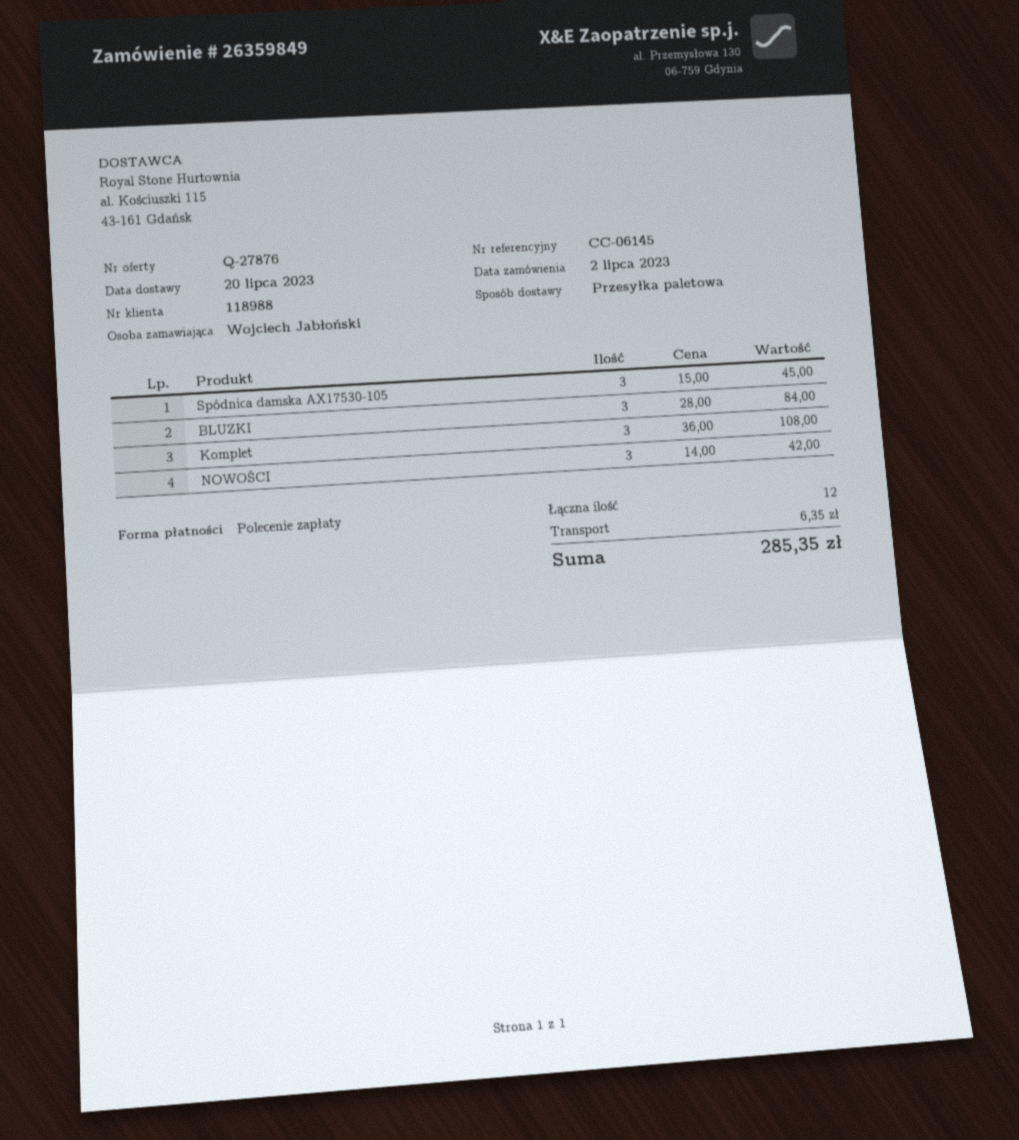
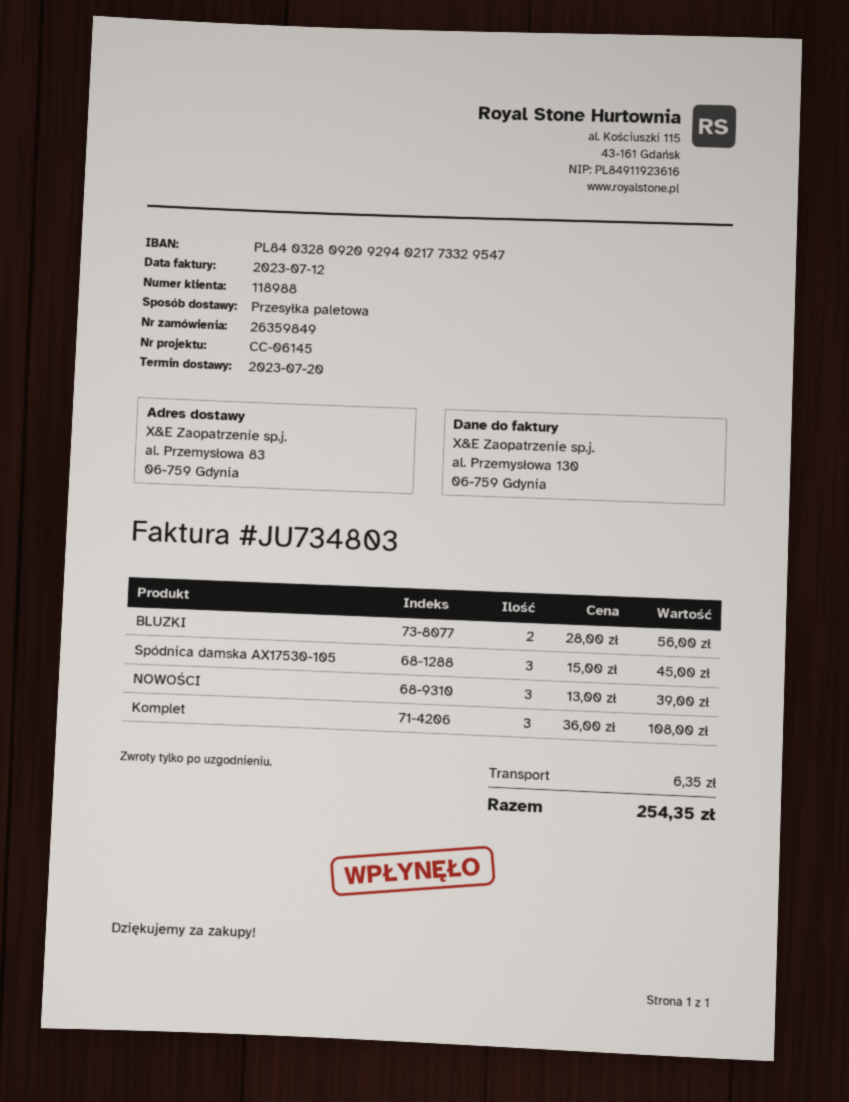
BLUZKI: 3 x 28.00 = 84.00 -> 2 x 28.00 = 56.00
NOWOŚCI: 3 x 14.00 = 42.00 -> 3 x 13.00 = 39.00
total: 285.35 -> 254.35

